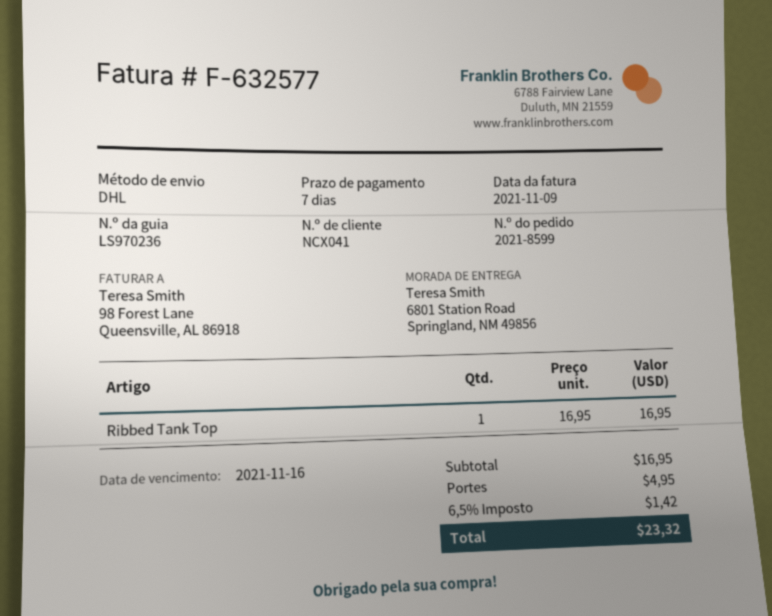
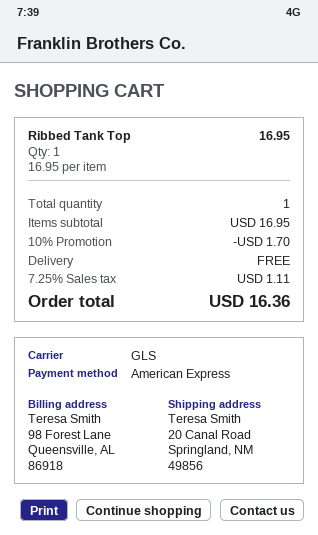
shipping method: DHL -> GLS
ship to: 6801 Station Road, Springland, NM 49856 -> 20 Canal Road, Springland, NM 49856
discount: none -> 10% = 1.70
shipping: 4.95 -> 0.00
tax: 6.5% = 1.42 -> 7.25% = 1.11
total: 23.32 -> 16.36

